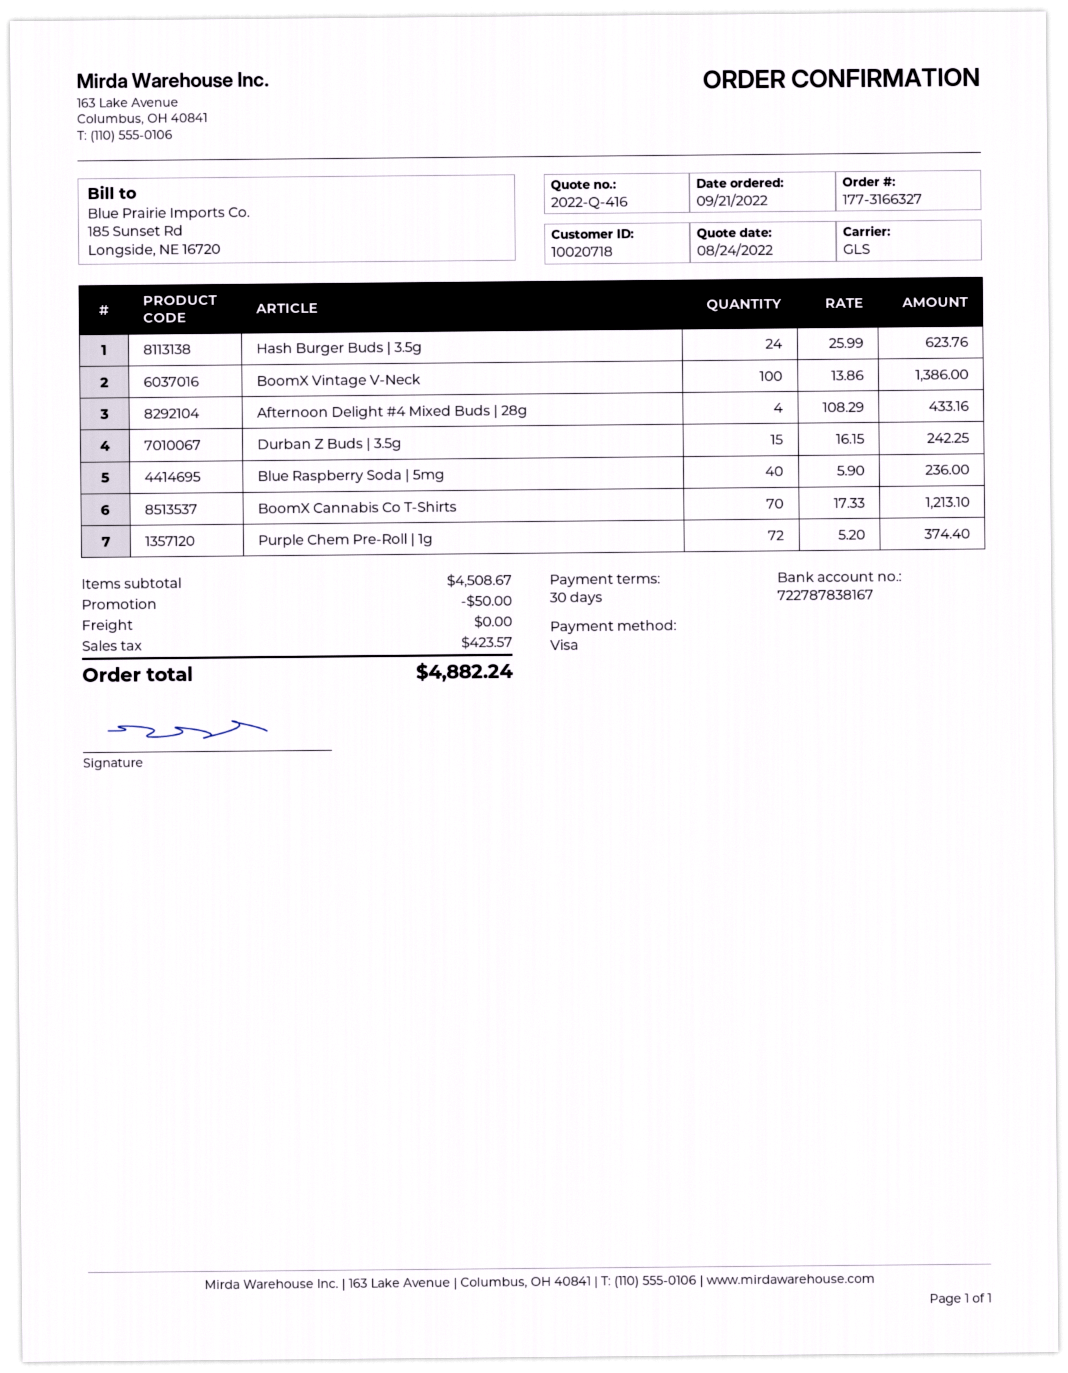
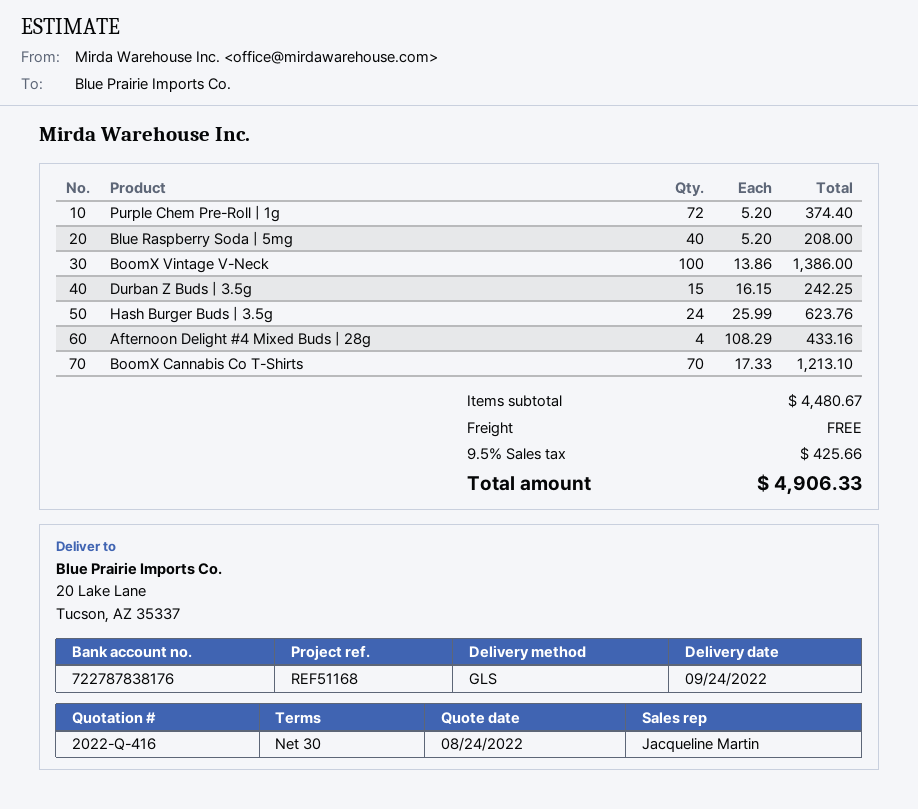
bank account: 722787838167 -> 722787838176
Blue Raspberry Soda | 5mg: 40 x 5.90 = 236.00 -> 40 x 5.20 = 208.00
subtotal: 4508.67 -> 4480.67
discount: 50.00 -> none
tax: 423.57 -> 425.66
total: 4882.24 -> 4906.33

